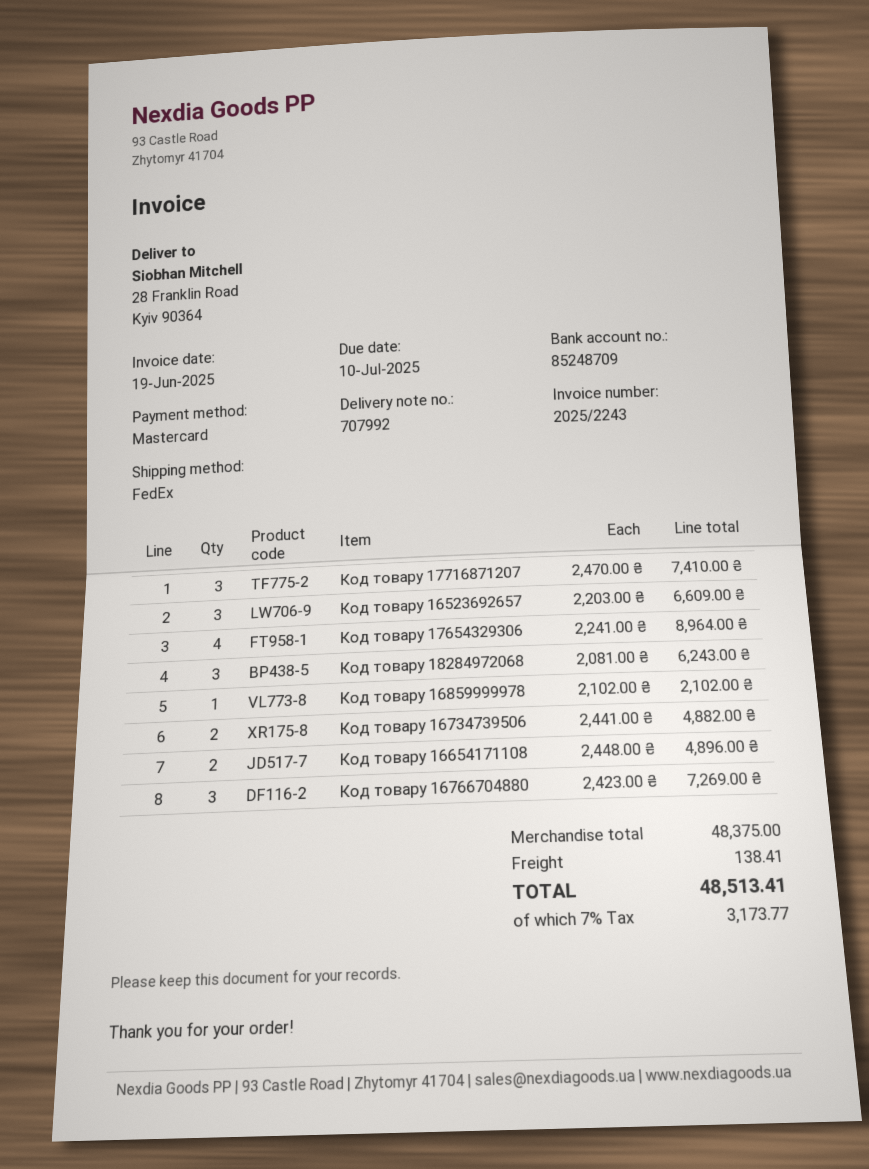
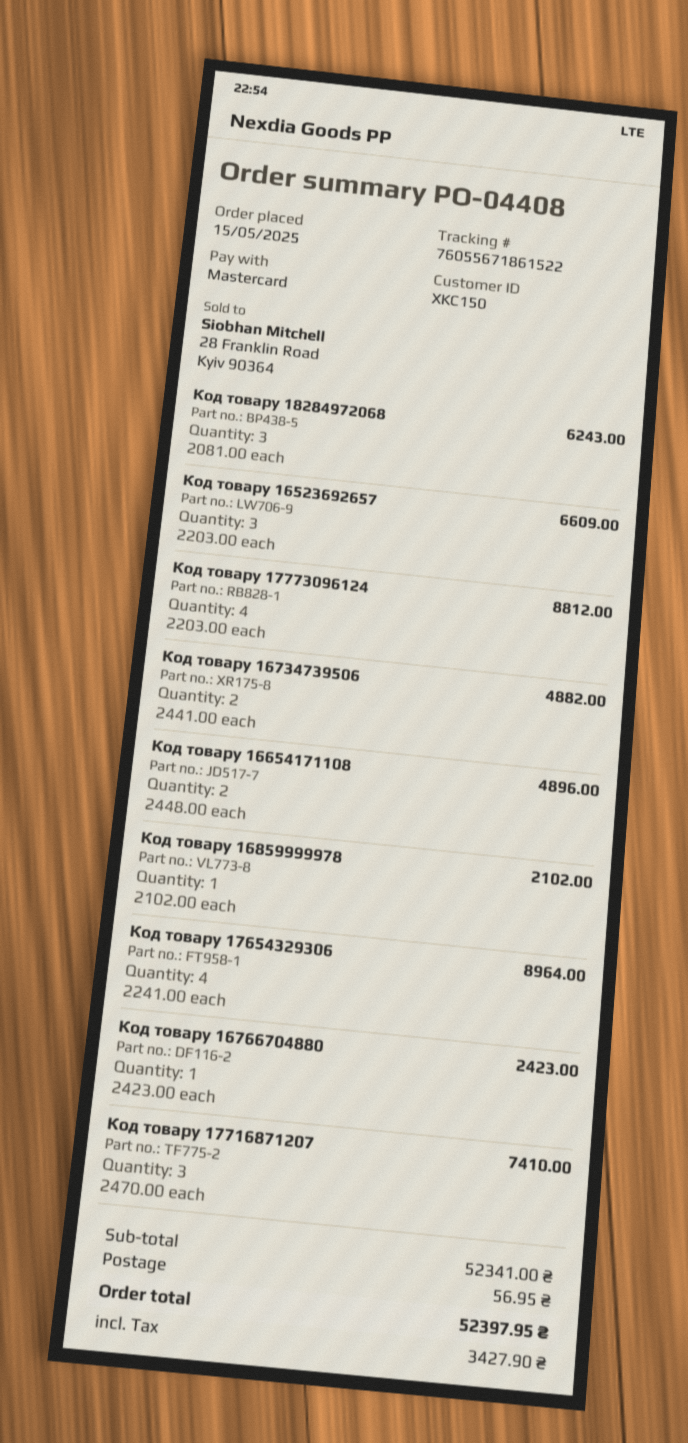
Код товару 16766704880: 3 x 2423.00 = 7269.00 -> 1 x 2423.00 = 2423.00
Код товару 17773096124: none -> 4 x 2203.00 = 8812.00
subtotal: 48375.00 -> 52341.00
shipping: 138.41 -> 56.95
tax: 3173.77 -> 3427.90
total: 48513.41 -> 52397.95

